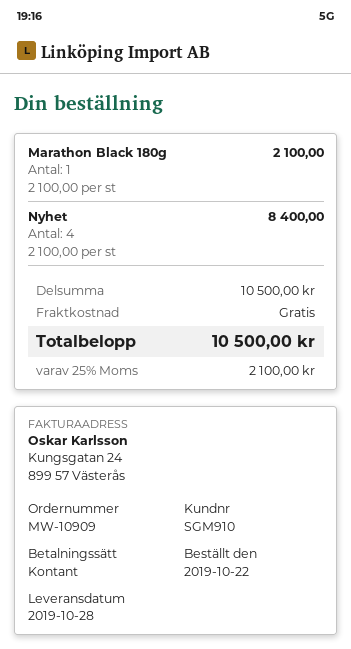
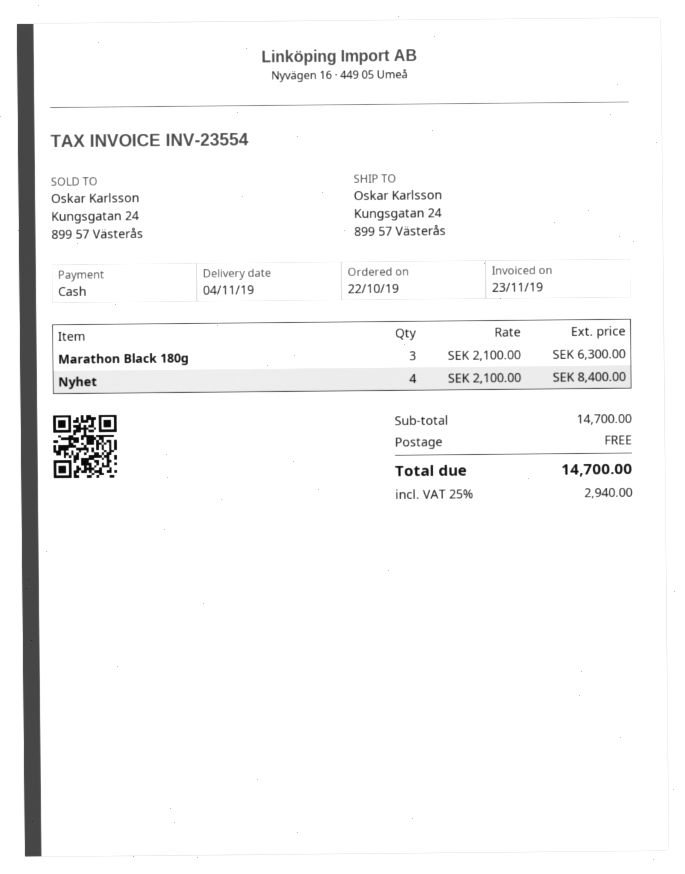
delivery date: 2019-10-28 -> 2019-11-04
Marathon Black 180g: 1 x 2100.00 = 2100.00 -> 3 x 2100.00 = 6300.00
subtotal: 10500.00 -> 14700.00
tax: 25% = 2100.00 -> 25% = 2940.00
total: 10500.00 -> 14700.00

